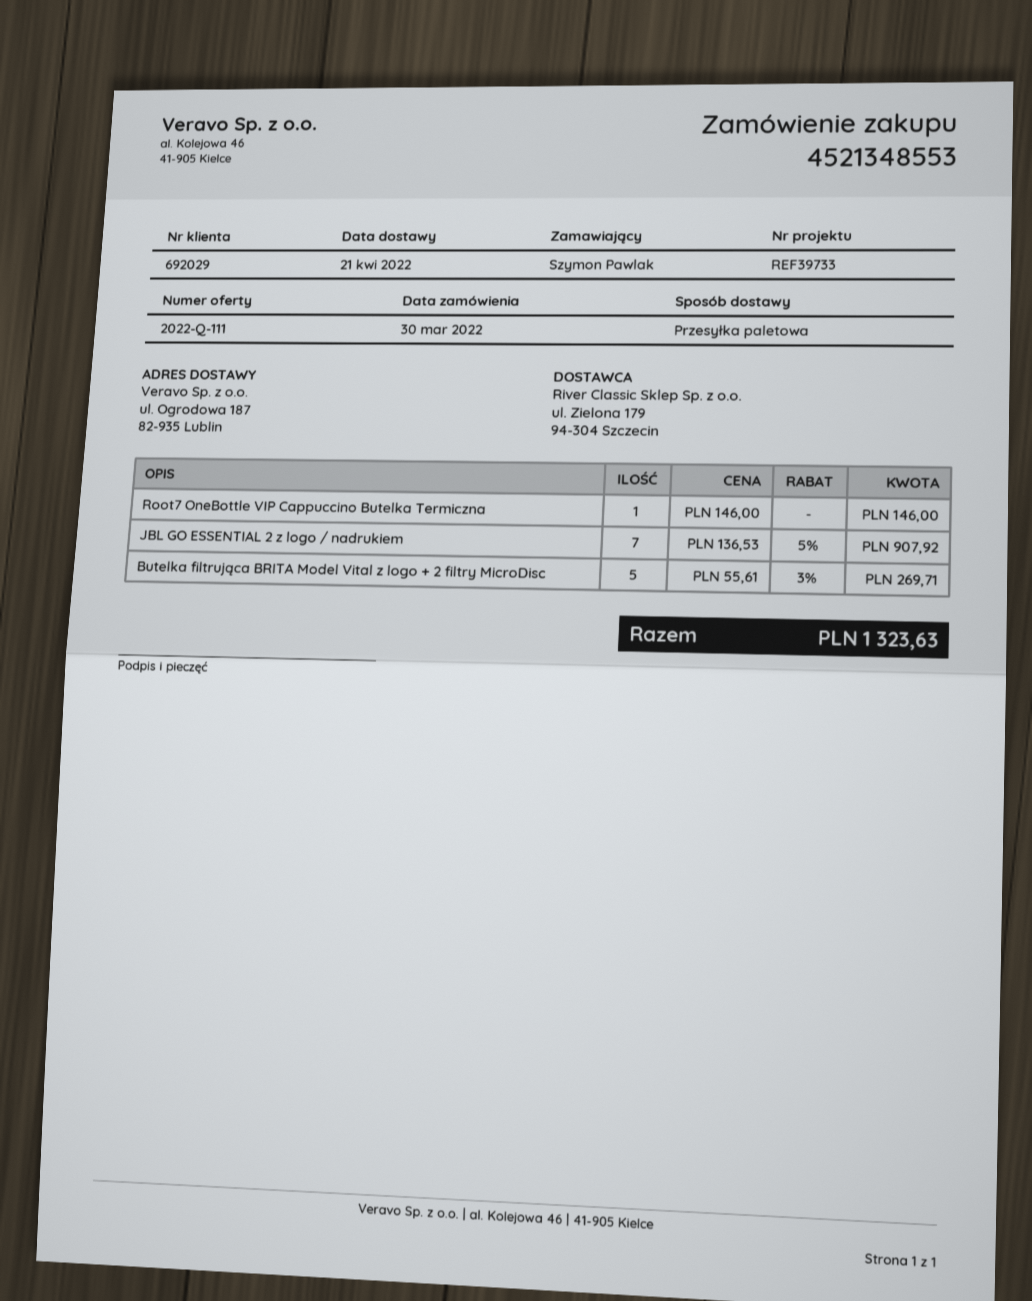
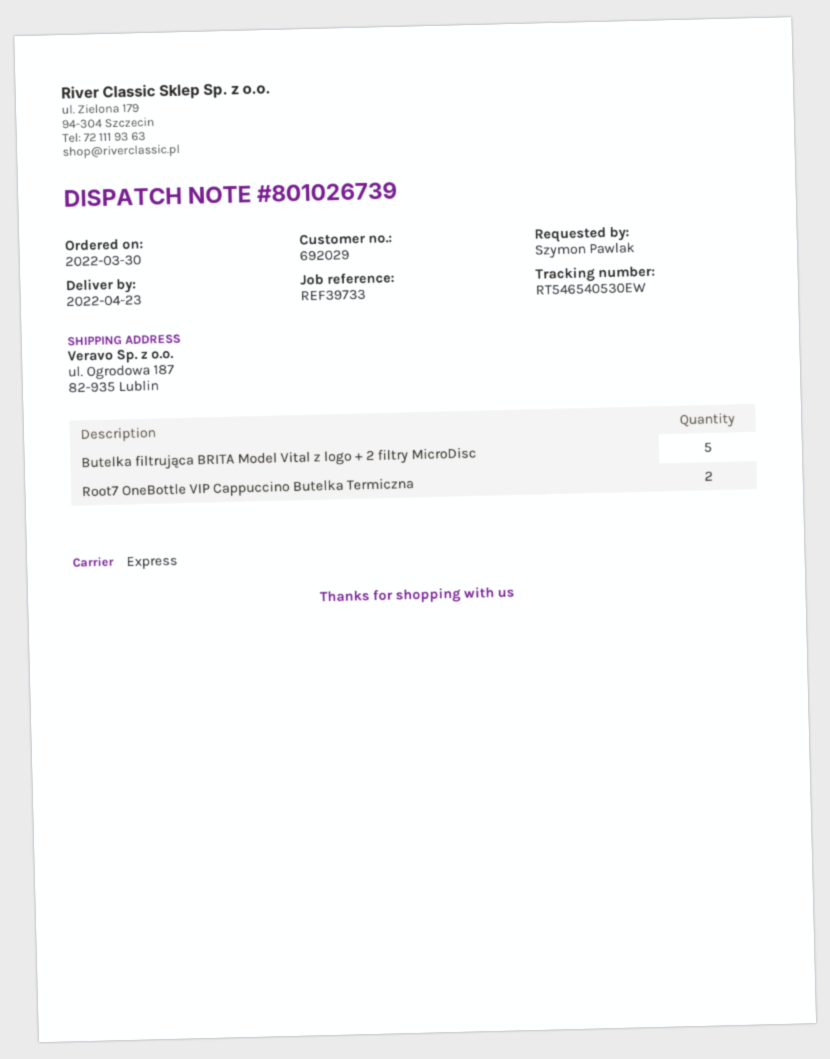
delivery date: 2022-04-21 -> 2022-04-23
shipping method: pallet freight -> express
Root7 OneBottle VIP Cappuccino Butelka Termiczna: 1 -> 2
JBL GO ESSENTIAL 2 z logo / nadrukiem: 7 -> none

